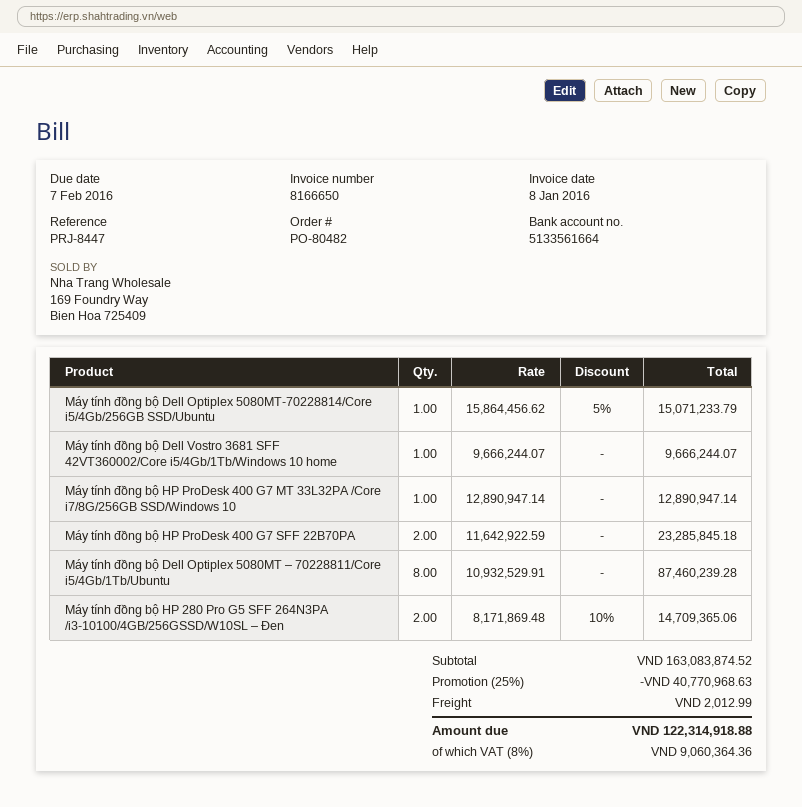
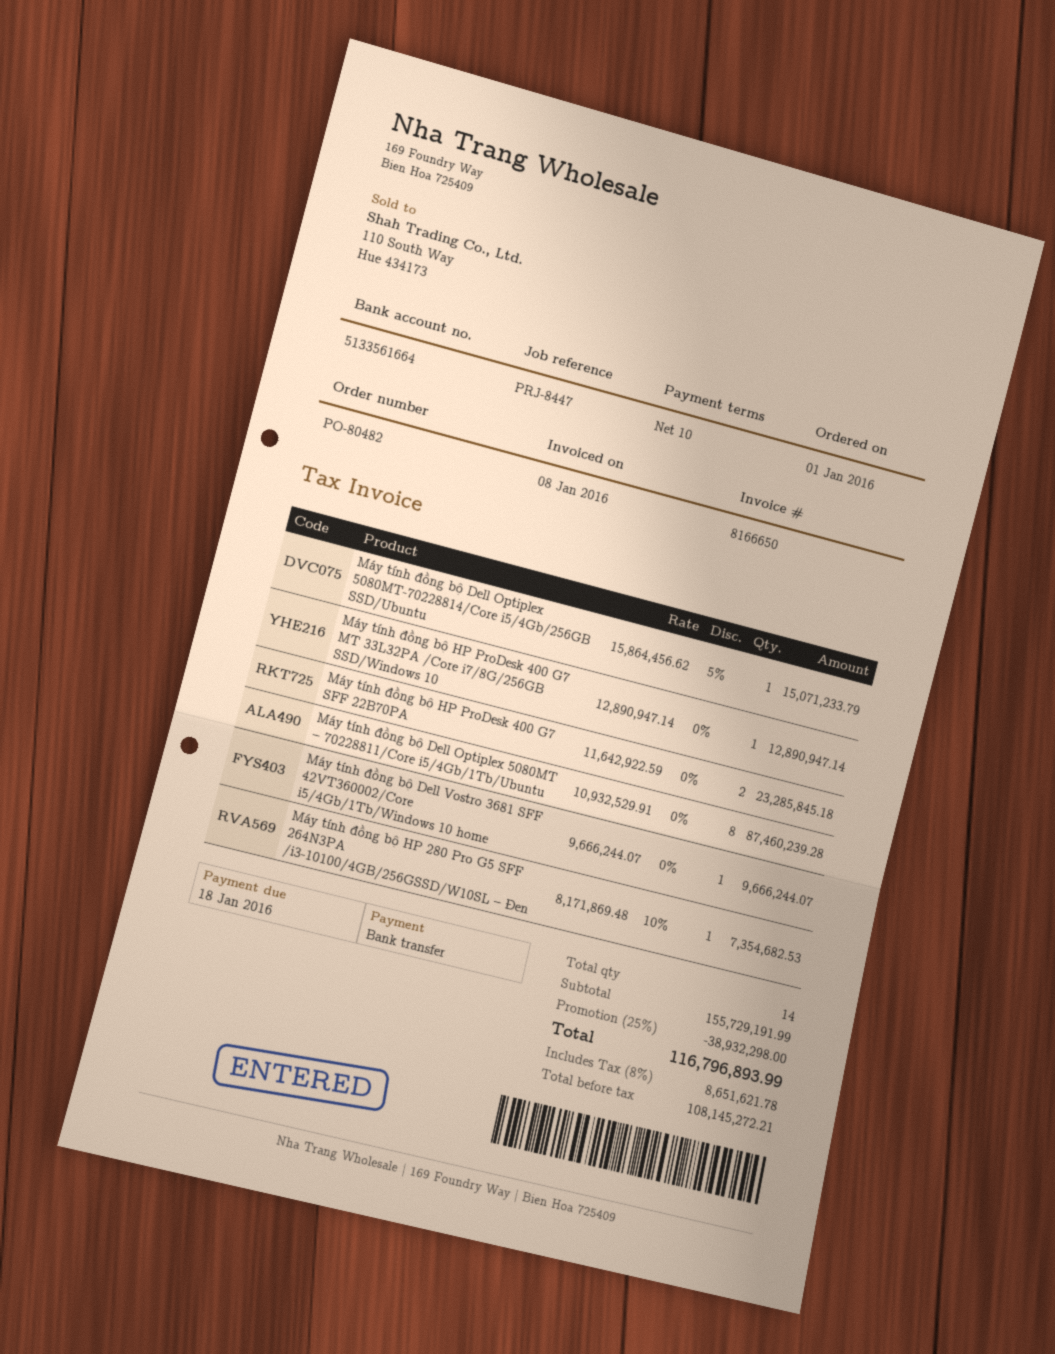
due date: 2016-02-07 -> 2016-01-18
Máy tính đồng bộ HP 280 Pro G5 SFF 264N3PA /i3-10100/4GB/256GSSD/W10SL – Đen: 2 x 8171869.48 - 10% = 14709365.06 -> 1 x 8171869.48 - 10% = 7354682.53
subtotal: 163083874.52 -> 155729191.99
discount: 25% = 40770968.63 -> 25% = 38932298.00
shipping: 2012.99 -> none
tax: 8% = 9060364.36 -> 8% = 8651621.78
total: 122314918.88 -> 116796893.99

